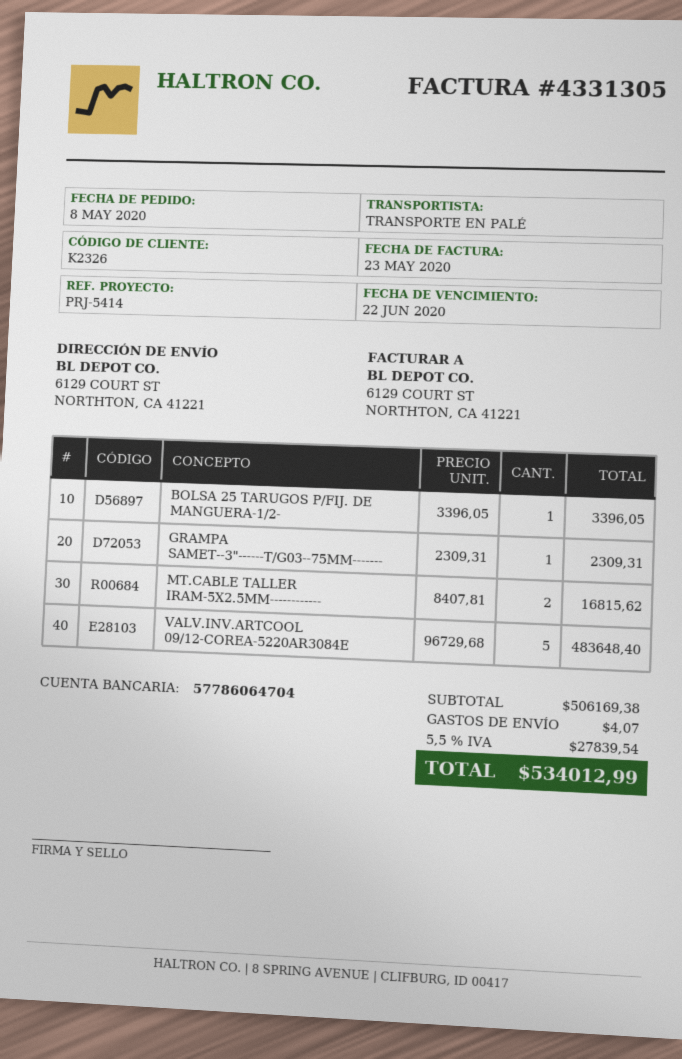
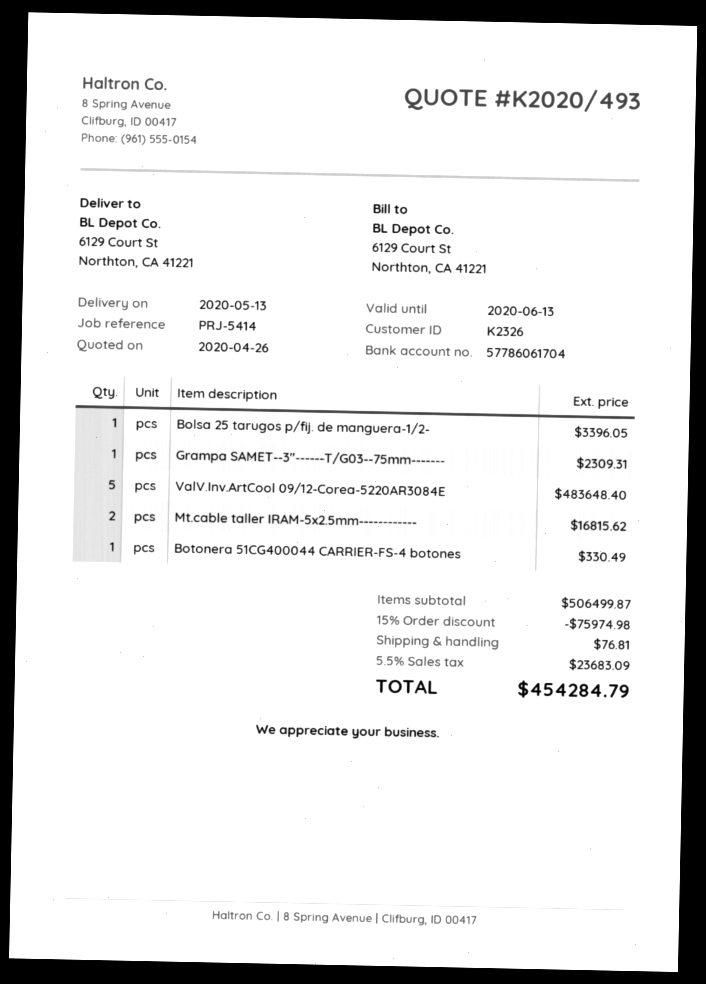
bank account: 57786064704 -> 57786061704
Botonera 51CG400044 CARRIER-FS-4 botones: none -> 1 for 330.49
subtotal: 506169.38 -> 506499.87
discount: none -> 15% = 75974.98
shipping: 4.07 -> 76.81
tax: 5.5% = 27839.54 -> 5.5% = 23683.09
total: 534012.99 -> 454284.79

